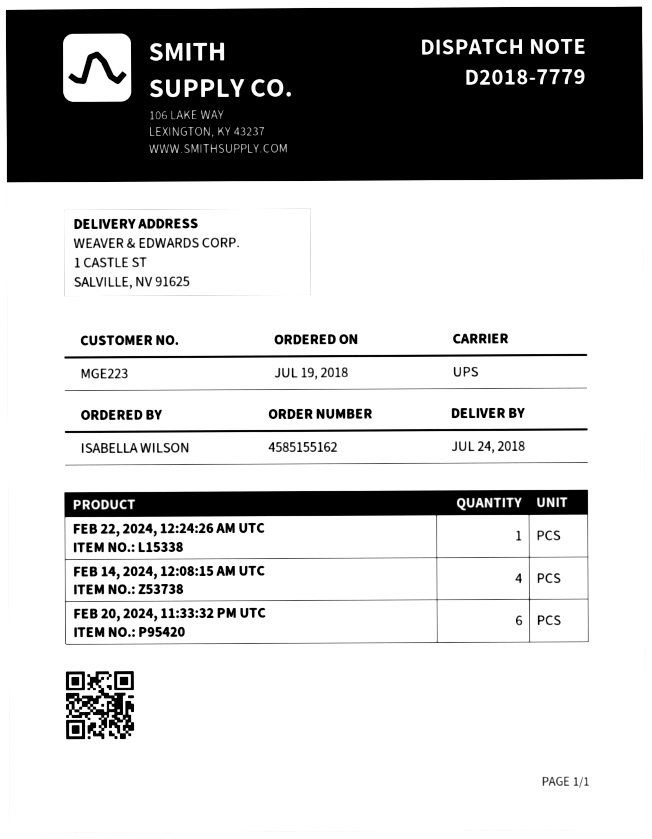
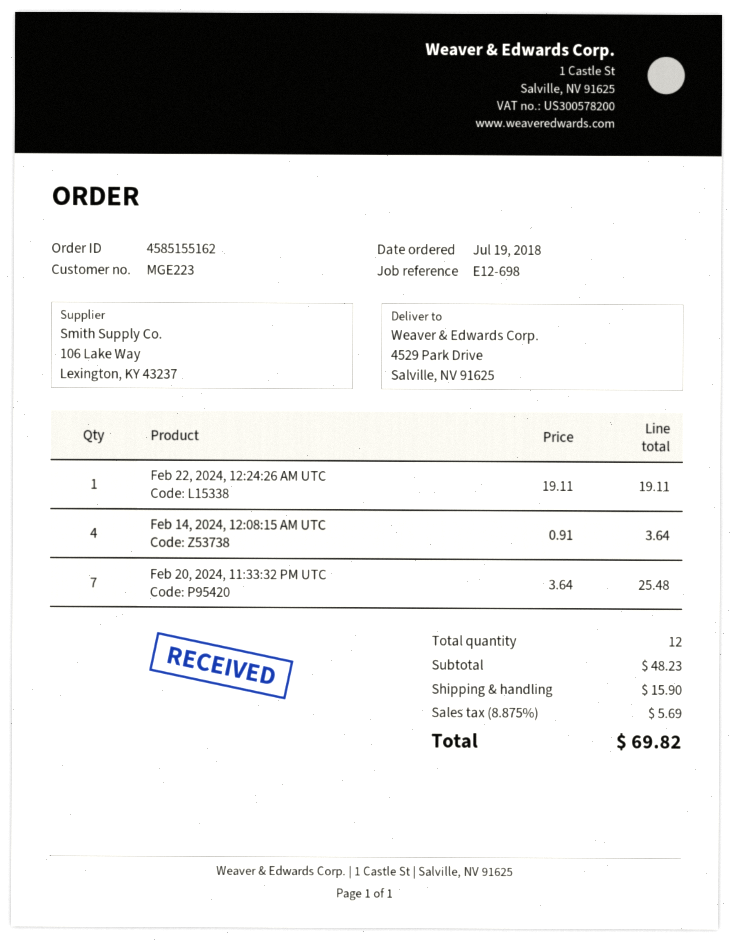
ship to: 1 CASTLE ST, SALVILLE, NV 91625 -> 4529 Park Drive, Salville, NV 91625
FEB 20, 2024, 11:33:32 PM UTC: 6 -> 7

